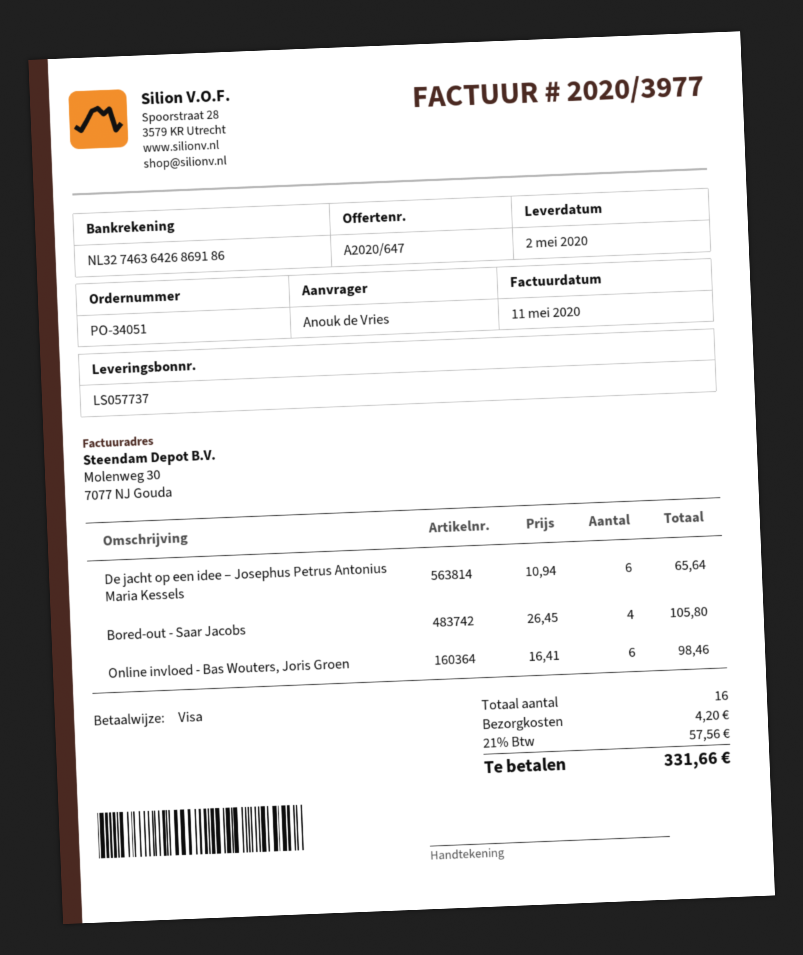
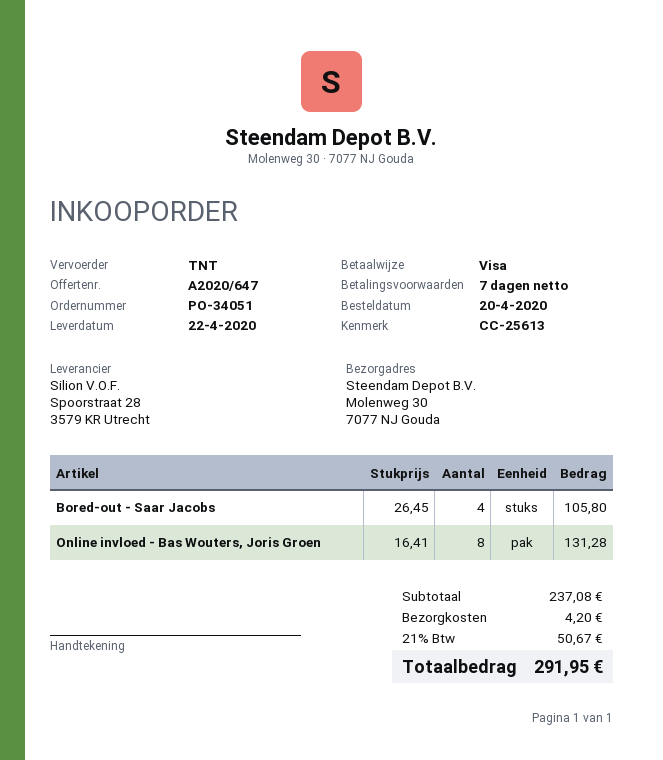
delivery date: 2020-05-02 -> 2020-04-22
De jacht op een idee – Josephus Petrus Antonius Maria Kessels: 6 x 10.94 = 65.64 -> none
Online invloed - Bas Wouters, Joris Groen: 6 x 16.41 = 98.46 -> 8 x 16.41 = 131.28
tax: 21% = 57.56 -> 21% = 50.67
total: 331.66 -> 291.95

